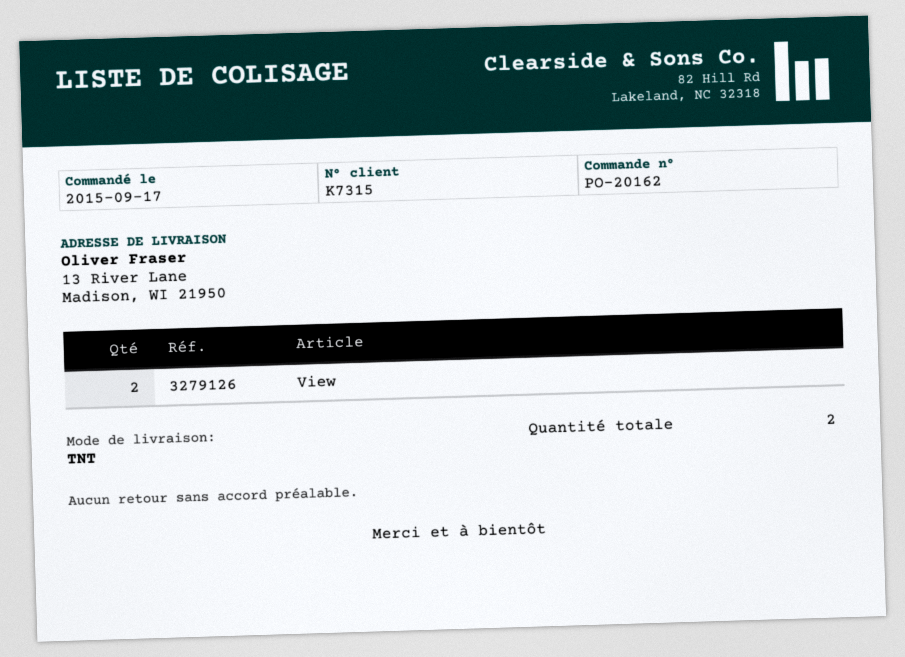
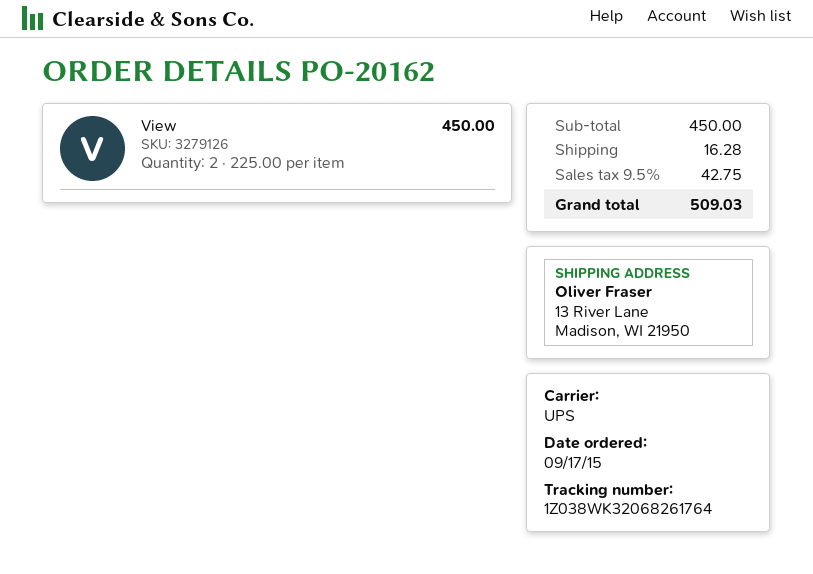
shipping method: TNT -> UPS

